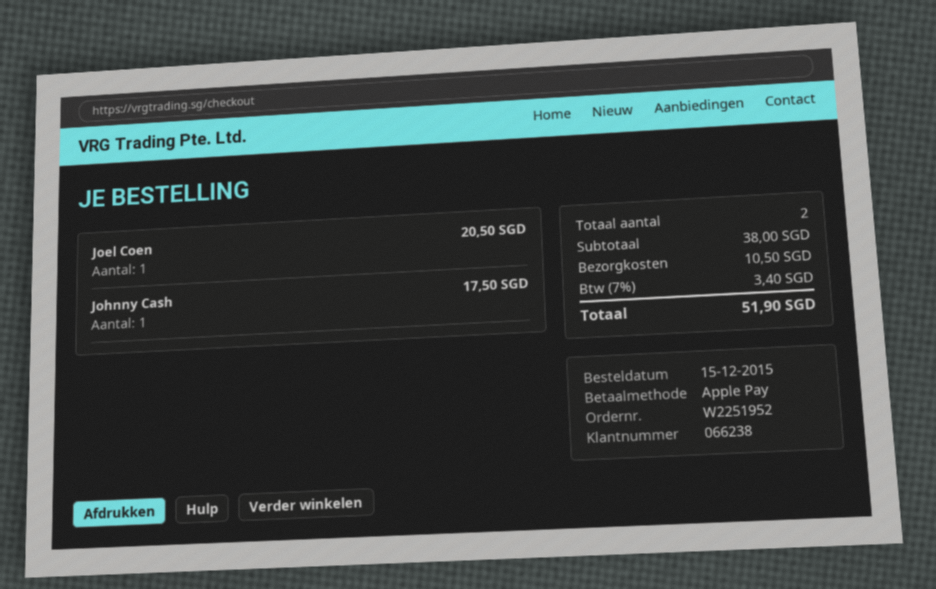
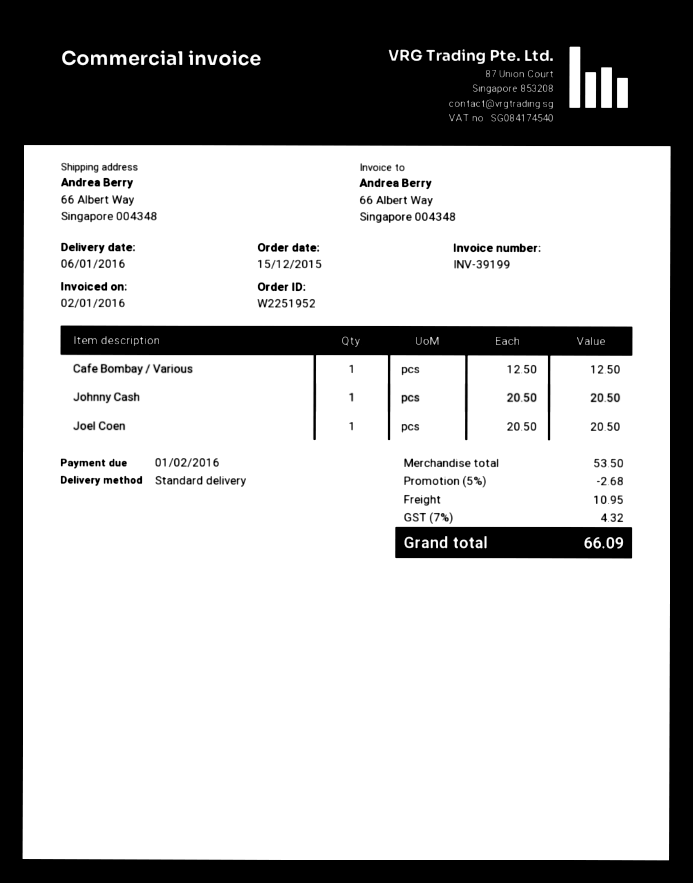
Johnny Cash: 1 for 17.50 -> 1 for 20.50
Cafe Bombay / Various: none -> 1 for 12.50
subtotal: 38.00 -> 53.50
discount: none -> 5% = 2.68
shipping: 10.50 -> 10.95
tax: 7% = 3.40 -> 7% = 4.32
total: 51.90 -> 66.09

